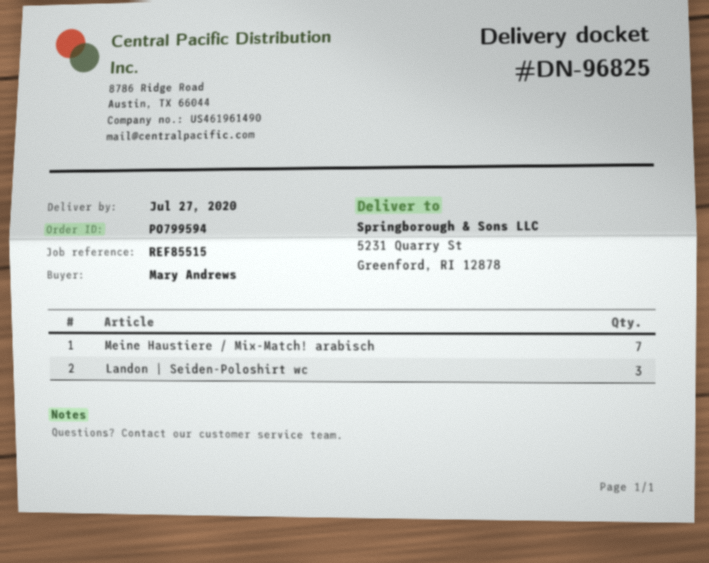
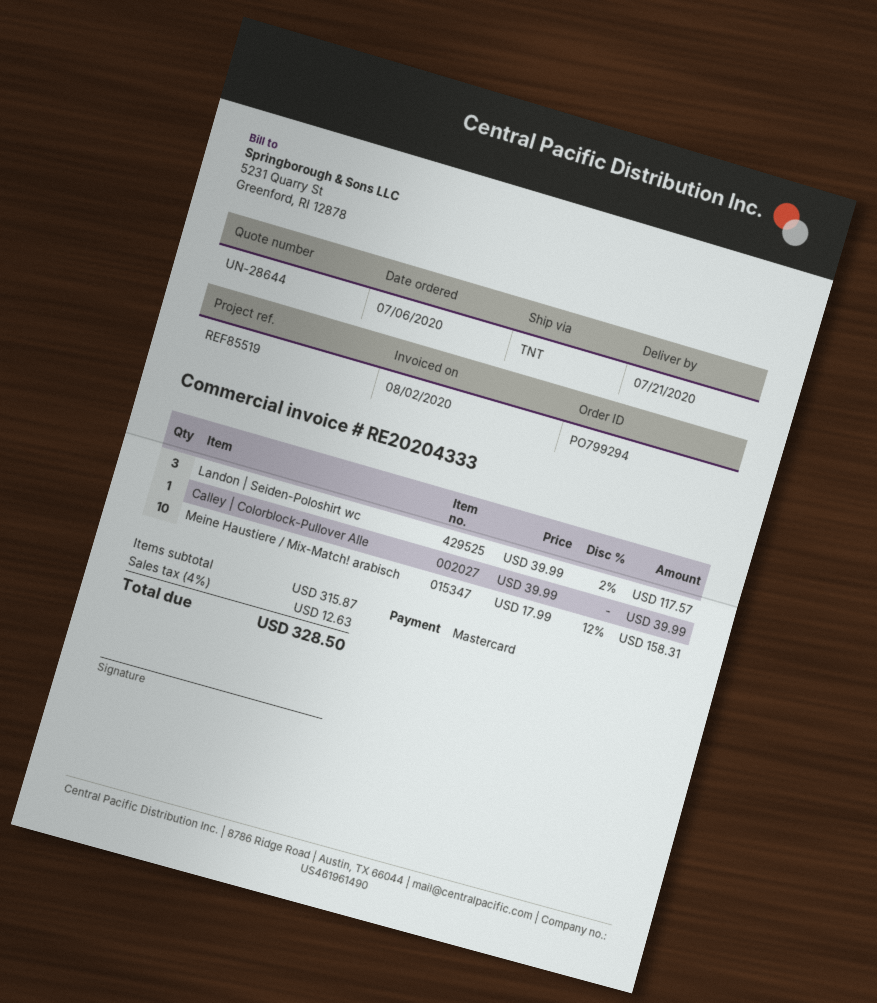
order number: PO799594 -> PO799294
delivery date: 2020-07-27 -> 2020-07-21
reference: REF85515 -> REF85519
Meine Haustiere / Mix-Match! arabisch: 7 -> 10
Calley | Colorblock-Pullover Alle: none -> 1

